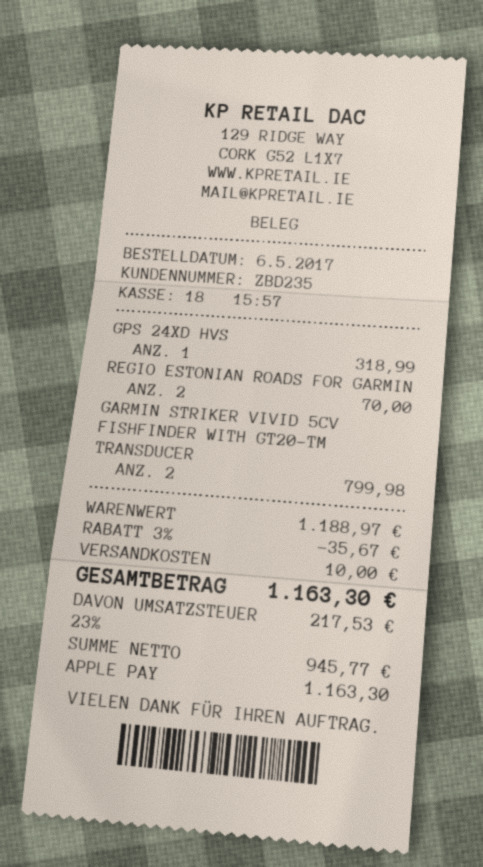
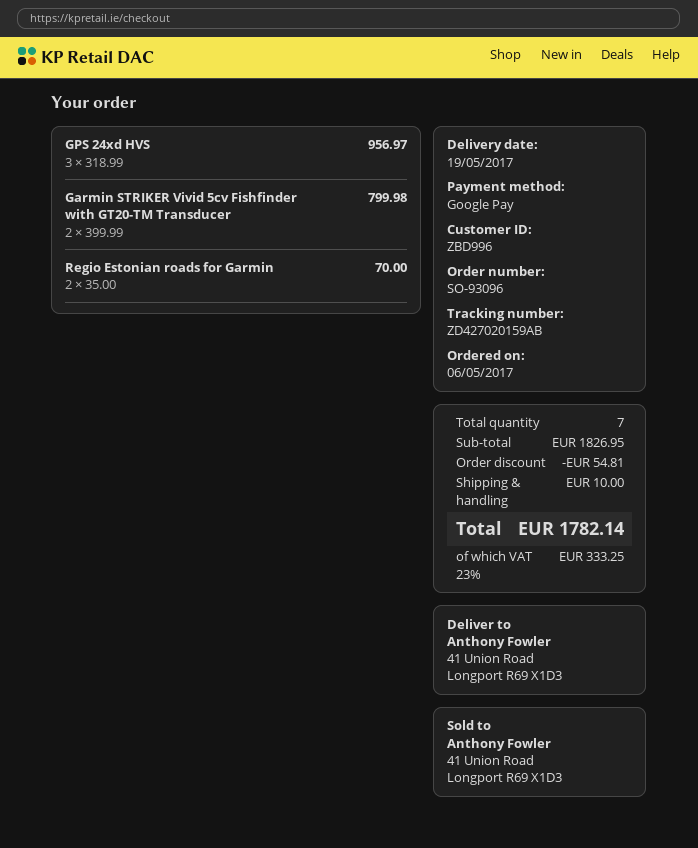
customer number: ZBD235 -> ZBD996
payment method: Apple Pay -> Google Pay
GPS 24XD HVS: 1 for 318.99 -> 3 for 956.97
subtotal: 1188.97 -> 1826.95
discount: 35.67 -> 54.81
tax: 23% = 217.53 -> 23% = 333.25
total: 1163.30 -> 1782.14

